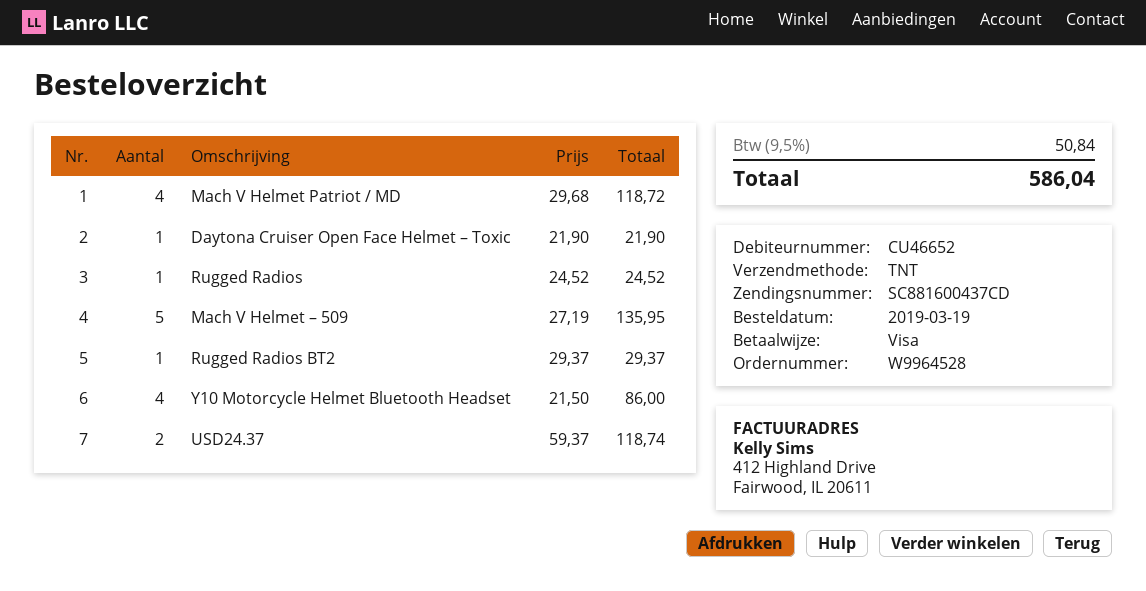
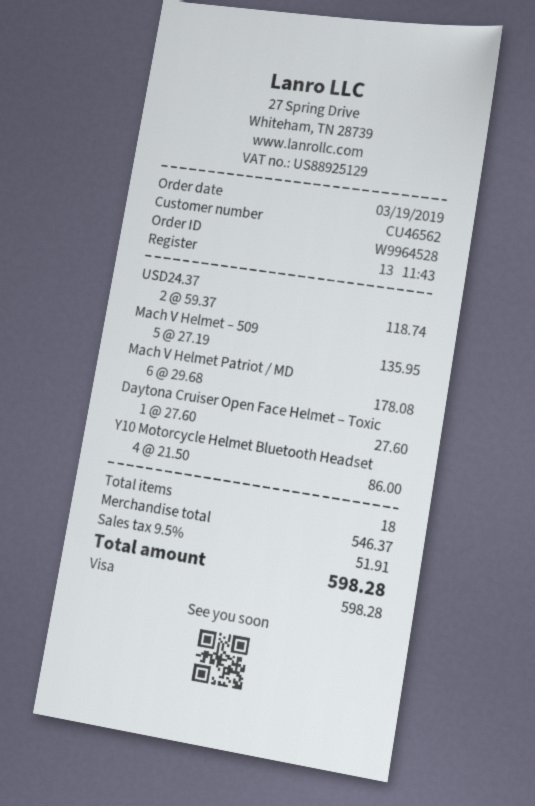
customer number: CU46652 -> CU46562
Mach V Helmet Patriot / MD: 4 x 29.68 = 118.72 -> 6 x 29.68 = 178.08
Daytona Cruiser Open Face Helmet – Toxic: 1 x 21.90 = 21.90 -> 1 x 27.60 = 27.60
Rugged Radios: 1 x 24.52 = 24.52 -> none
Rugged Radios BT2: 1 x 29.37 = 29.37 -> none
tax: 9.5% = 50.84 -> 9.5% = 51.91
total: 586.04 -> 598.28

